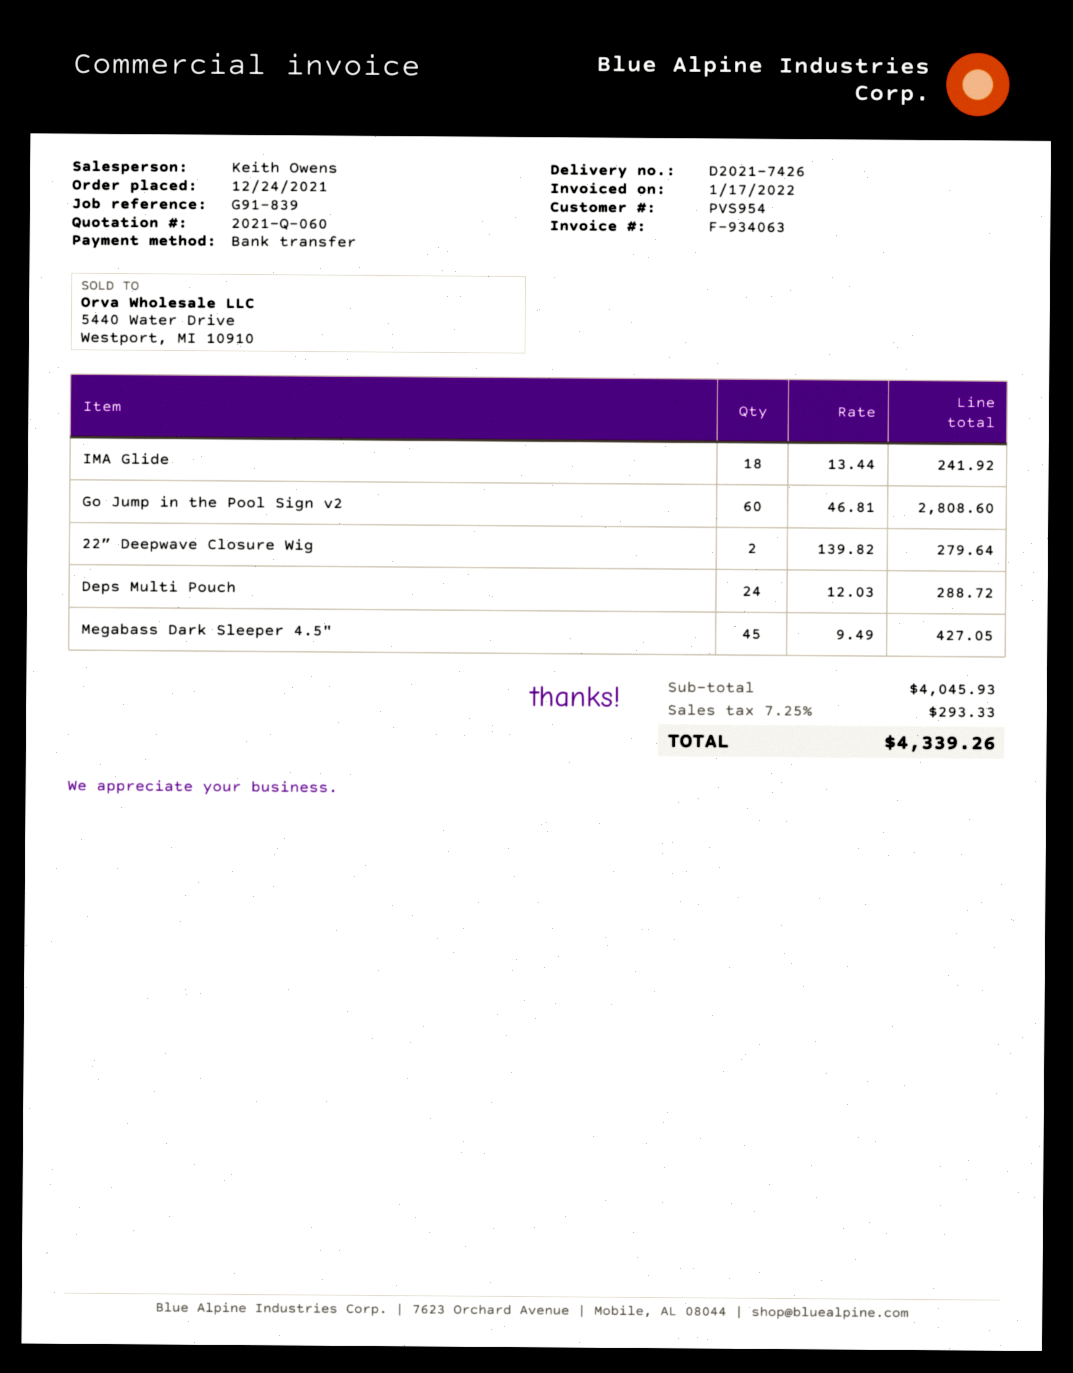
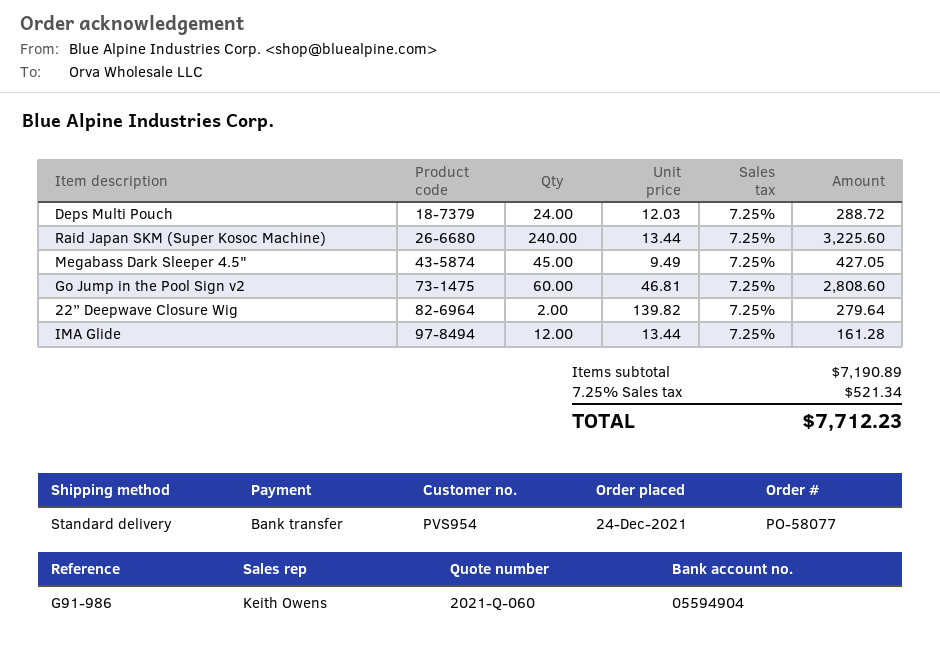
reference: G91-839 -> G91-986
IMA Glide: 18 x 13.44 = 241.92 -> 12 x 13.44 = 161.28
Raid Japan SKM (Super Kosoc Machine): none -> 240 x 13.44 = 3225.60
subtotal: 4045.93 -> 7190.89
tax: 7.25% = 293.33 -> 7.25% = 521.34
total: 4339.26 -> 7712.23

